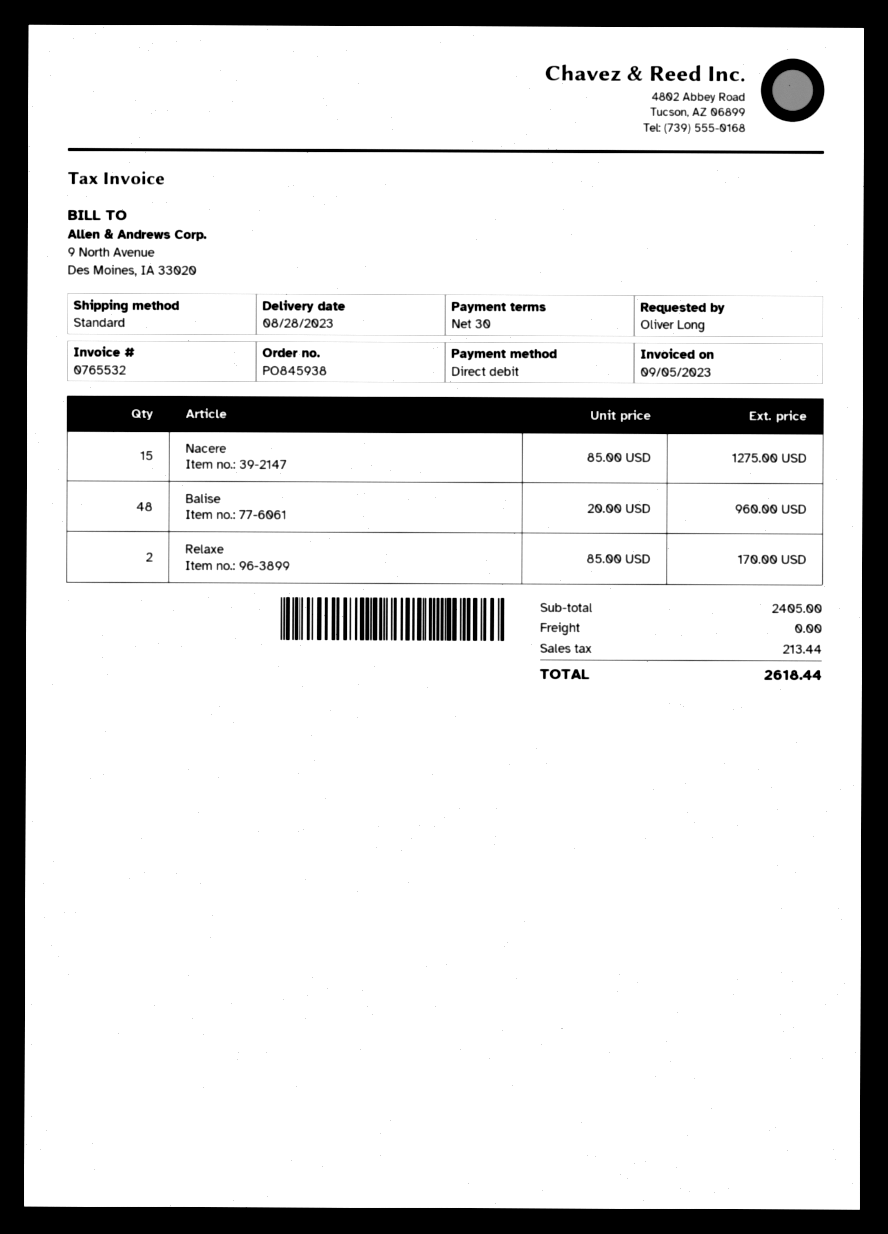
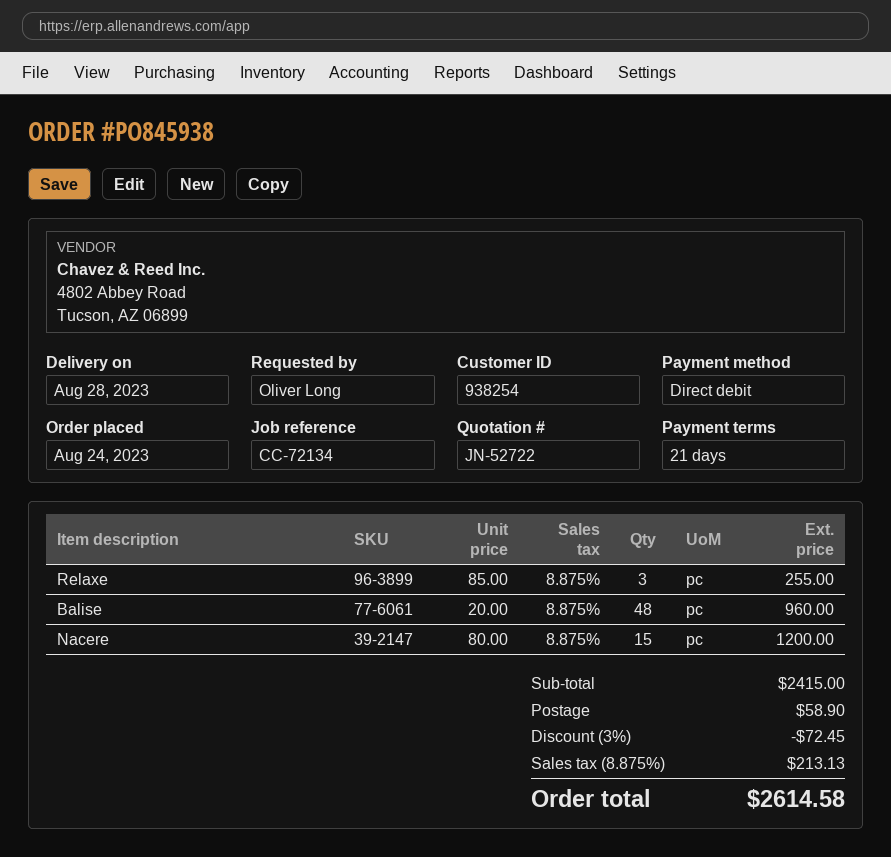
payment terms: 30 days -> 21 days
Nacere: 15 x 85.00 = 1275.00 -> 15 x 80.00 = 1200.00
Relaxe: 2 x 85.00 = 170.00 -> 3 x 85.00 = 255.00
subtotal: 2405.00 -> 2415.00
discount: none -> 3% = 72.45
shipping: 0.00 -> 58.90
tax: 213.44 -> 213.13
total: 2618.44 -> 2614.58

